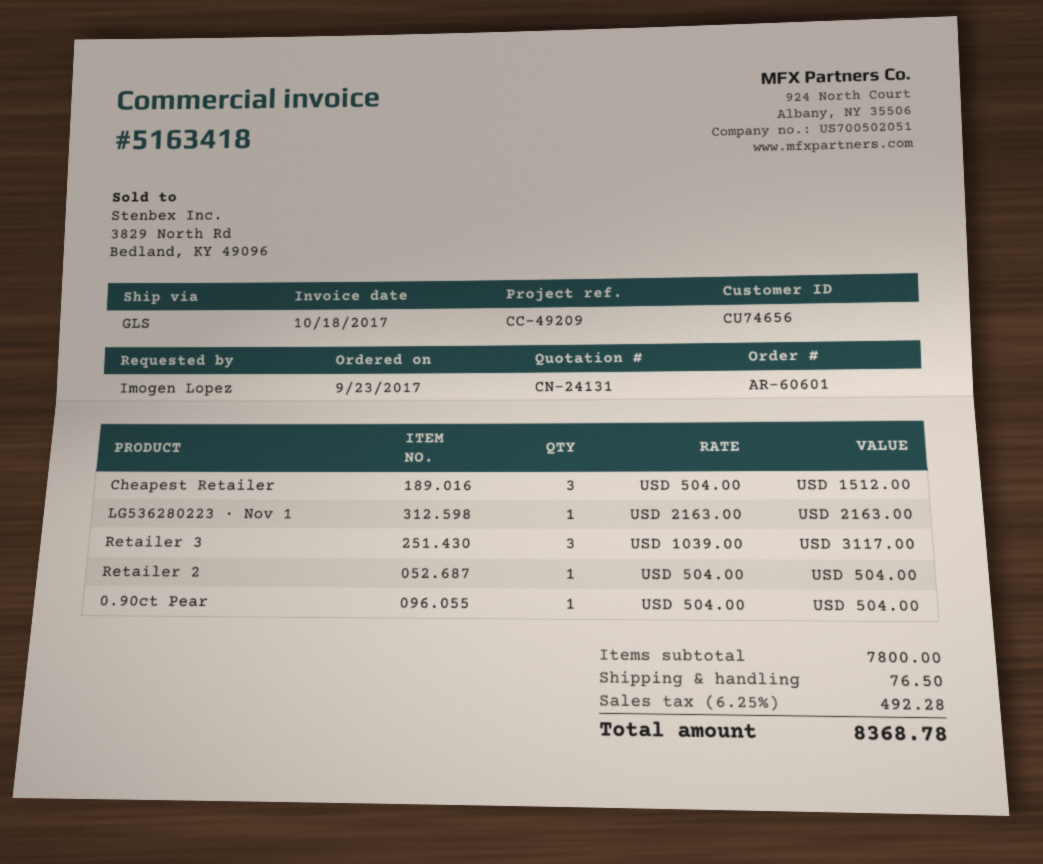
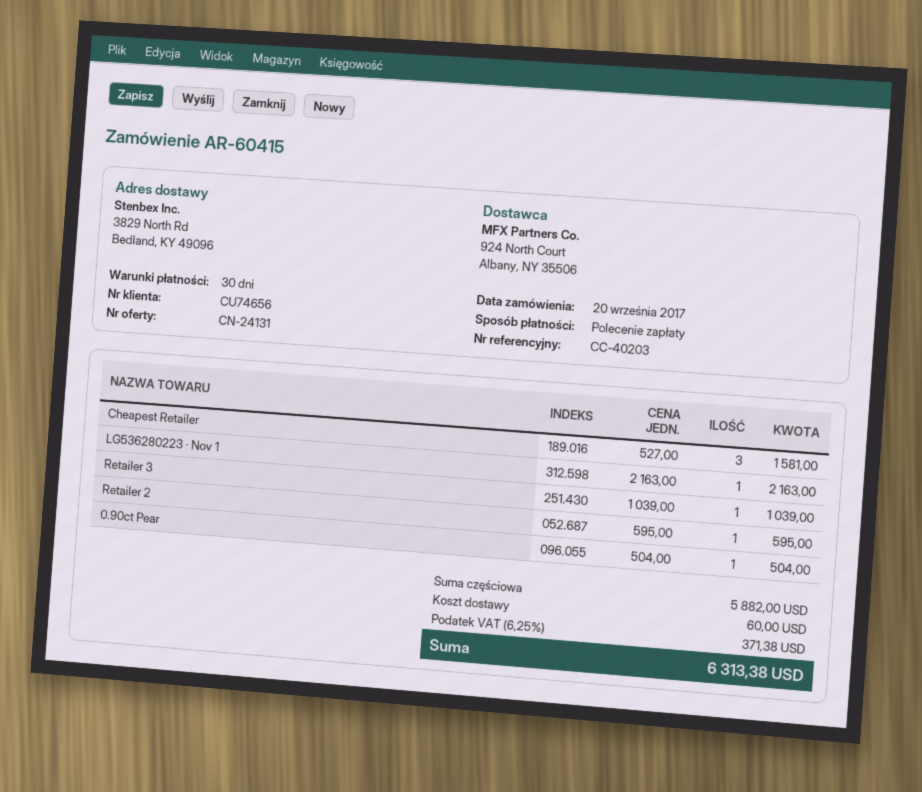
order number: AR-60601 -> AR-60415
order date: 2017-09-23 -> 2017-09-20
reference: CC-49209 -> CC-40203
Cheapest Retailer: 3 x 504.00 = 1512.00 -> 3 x 527.00 = 1581.00
Retailer 3: 3 x 1039.00 = 3117.00 -> 1 x 1039.00 = 1039.00
Retailer 2: 1 x 504.00 = 504.00 -> 1 x 595.00 = 595.00
subtotal: 7800.00 -> 5882.00
shipping: 76.50 -> 60.00
tax: 6.25% = 492.28 -> 6.25% = 371.38
total: 8368.78 -> 6313.38

